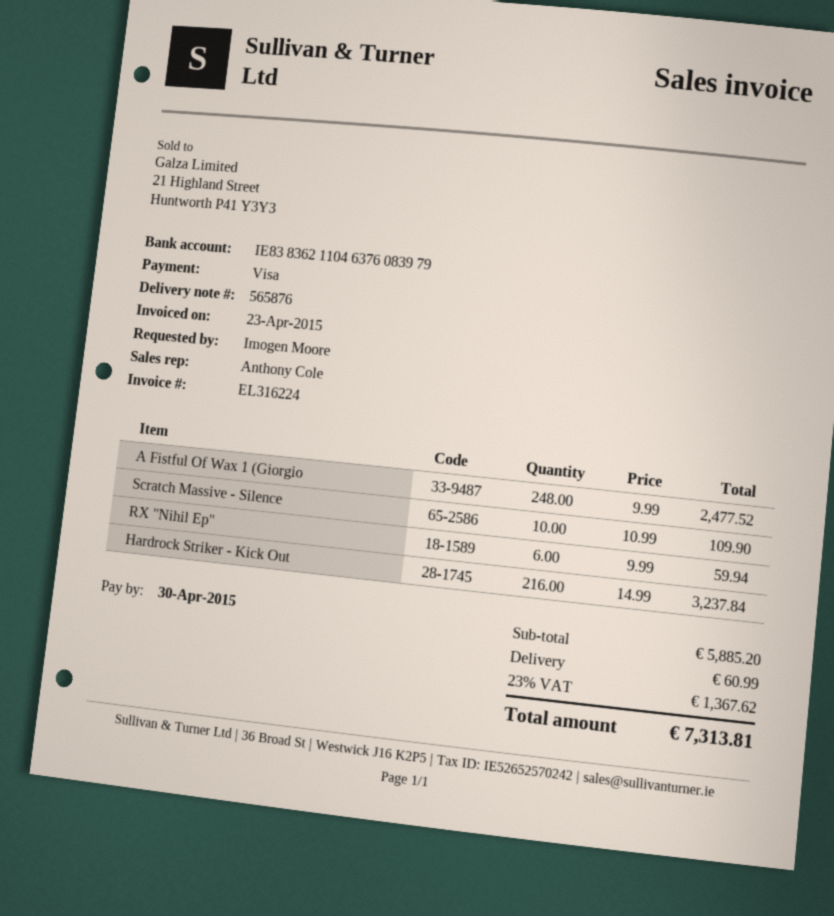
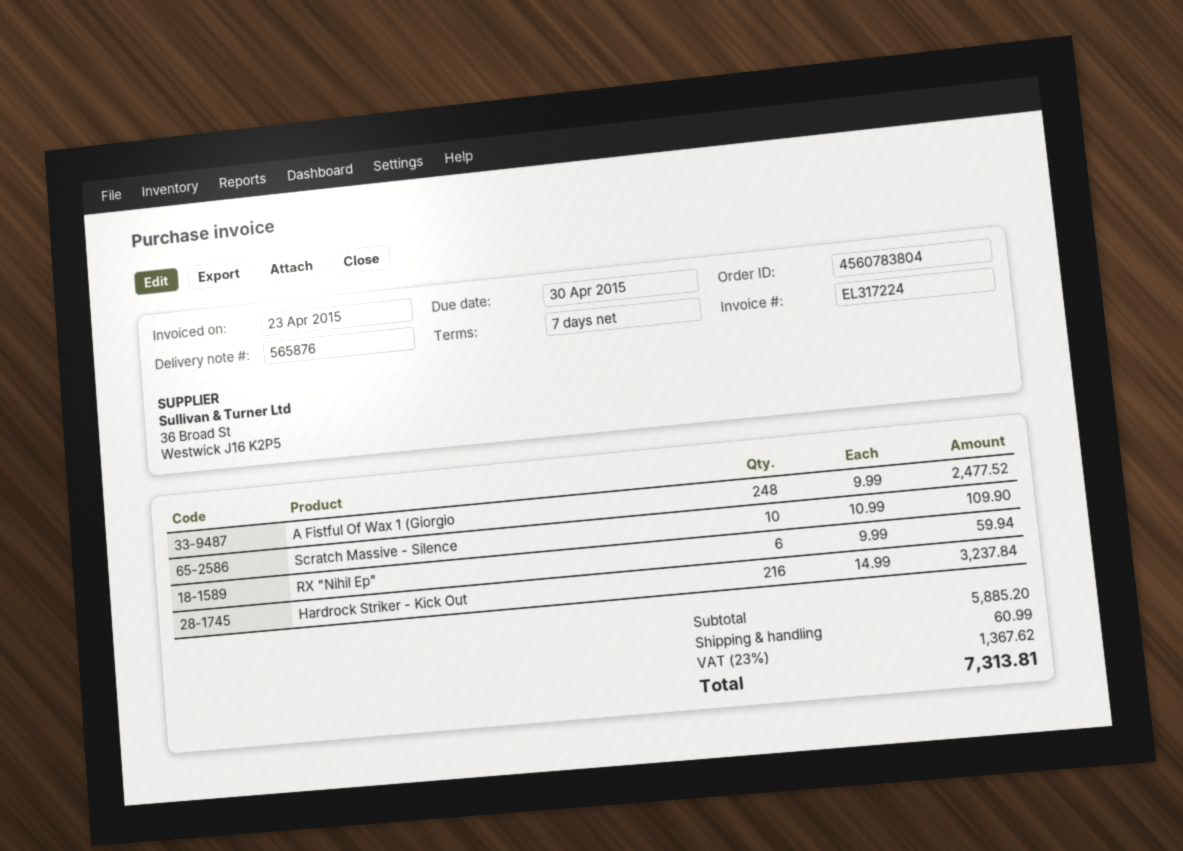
invoice number: EL316224 -> EL317224

